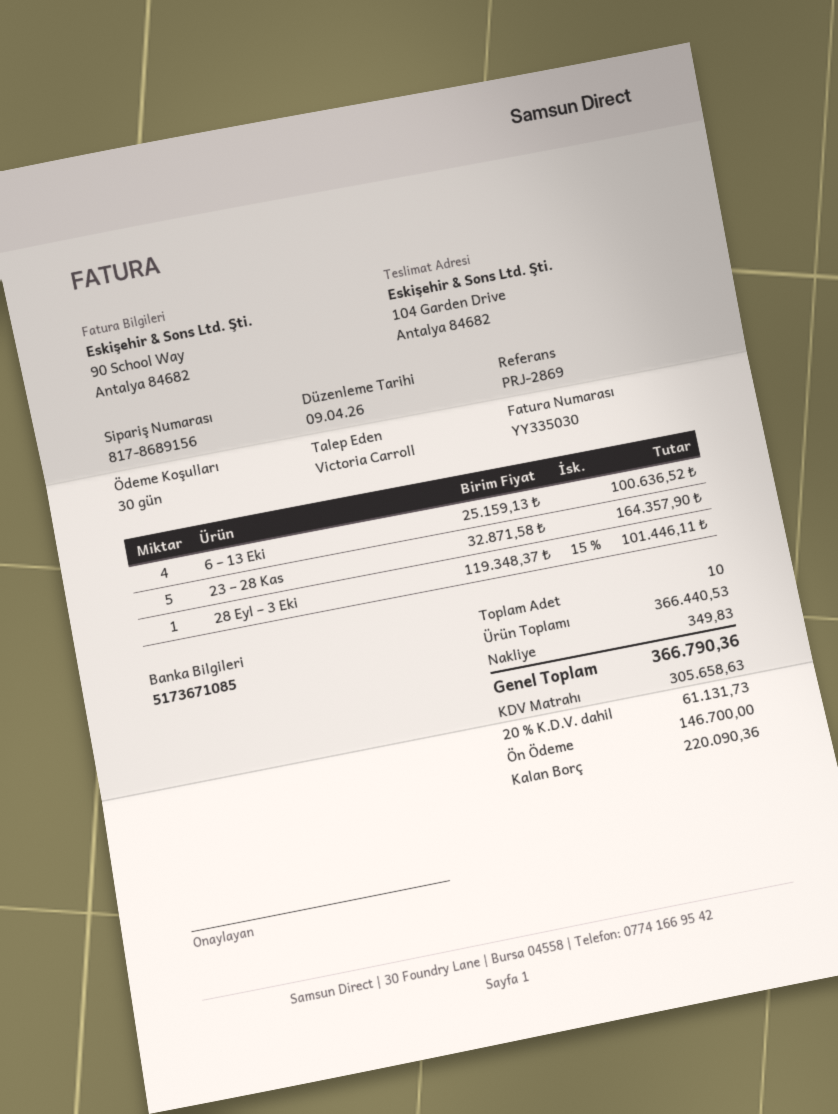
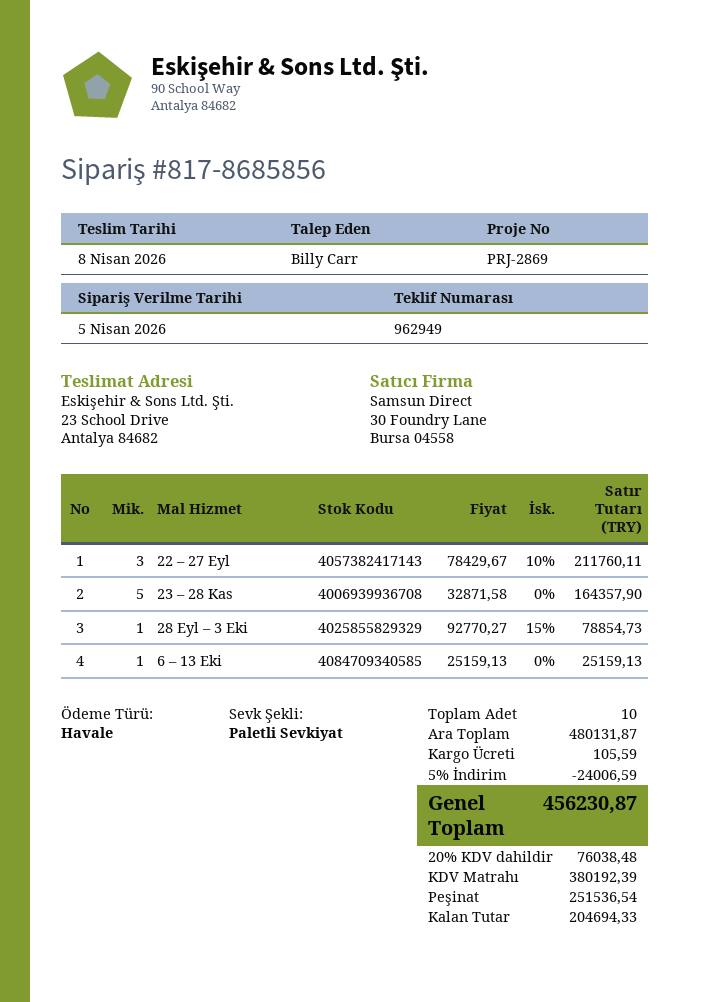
order number: 817-8689156 -> 817-8685856
ordered by: Victoria Carroll -> Billy Carr
ship to: 104 Garden Drive, Antalya 84682 -> 23 School Drive, Antalya 84682
6 – 13 Eki: 4 x 25159.13 = 100636.52 -> 1 x 25159.13 = 25159.13
28 Eyl – 3 Eki: 1 x 119348.37 - 15% = 101446.11 -> 1 x 92770.27 - 15% = 78854.73
22 – 27 Eyl: none -> 3 x 78429.67 - 10% = 211760.11
subtotal: 366440.53 -> 480131.87
discount: none -> 5% = 24006.59
shipping: 349.83 -> 105.59
net: 305658.63 -> 380192.39
tax: 20% = 61131.73 -> 20% = 76038.48
total: 366790.36 -> 456230.87
deposit: 146700.00 -> 251536.54
balance: 220090.36 -> 204694.33

